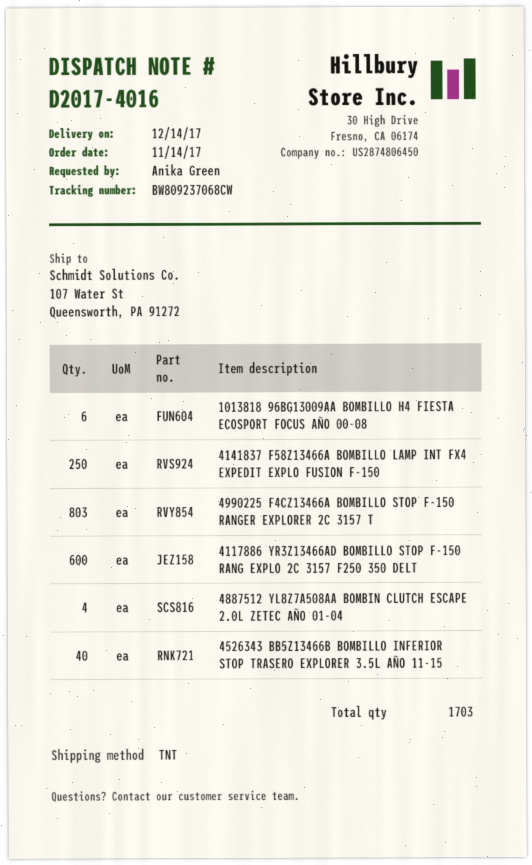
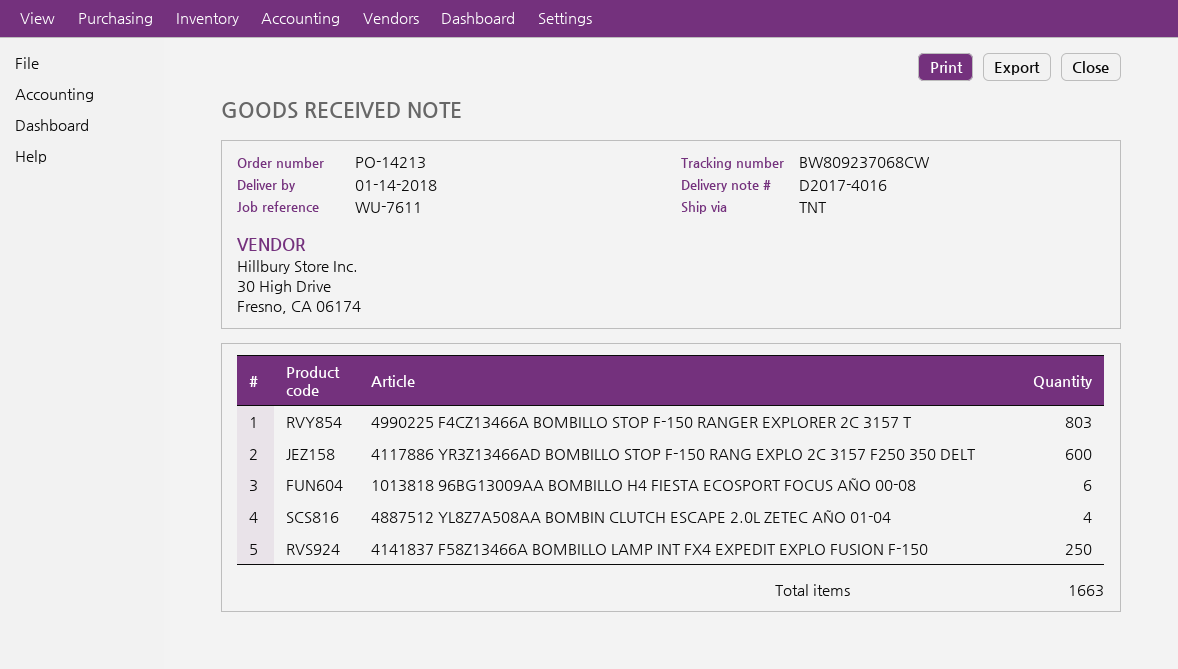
delivery date: 2017-12-14 -> 2018-01-14
4526343 BB5Z13466B BOMBILLO INFERIOR STOP TRASERO EXPLORER 3.5L AÑO 11-15: 40 -> none
total quantity: 1703 -> 1663

